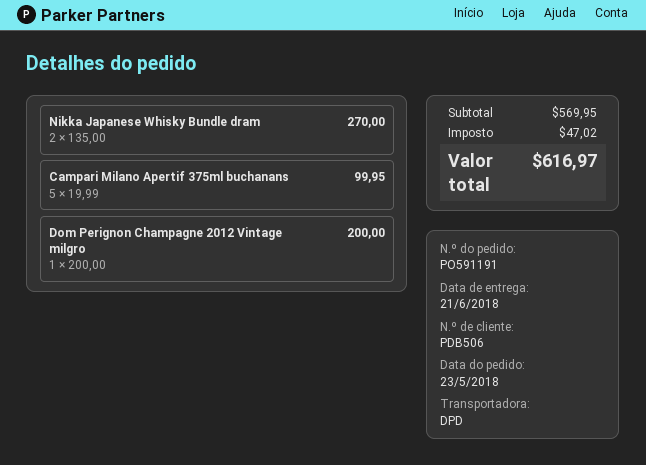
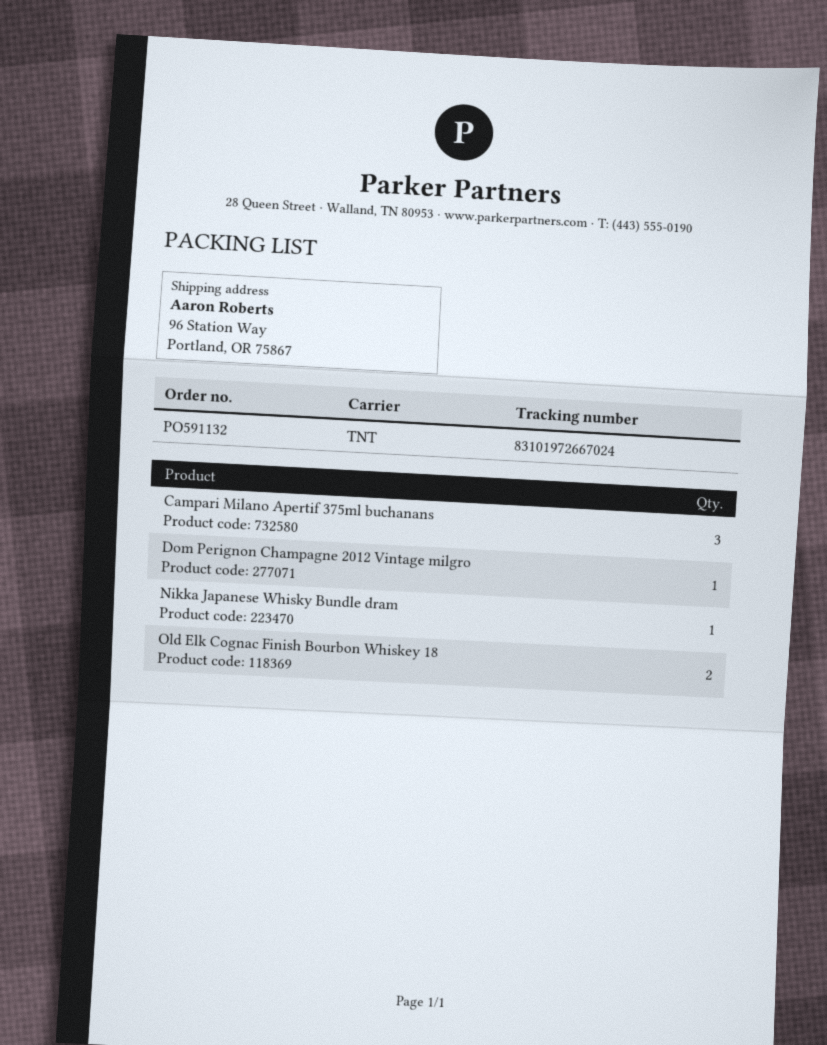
order number: PO591191 -> PO591132
shipping method: DPD -> TNT
Nikka Japanese Whisky Bundle dram: 2 -> 1
Campari Milano Apertif 375ml buchanans: 5 -> 3
Old Elk Cognac Finish Bourbon Whiskey 18: none -> 2

